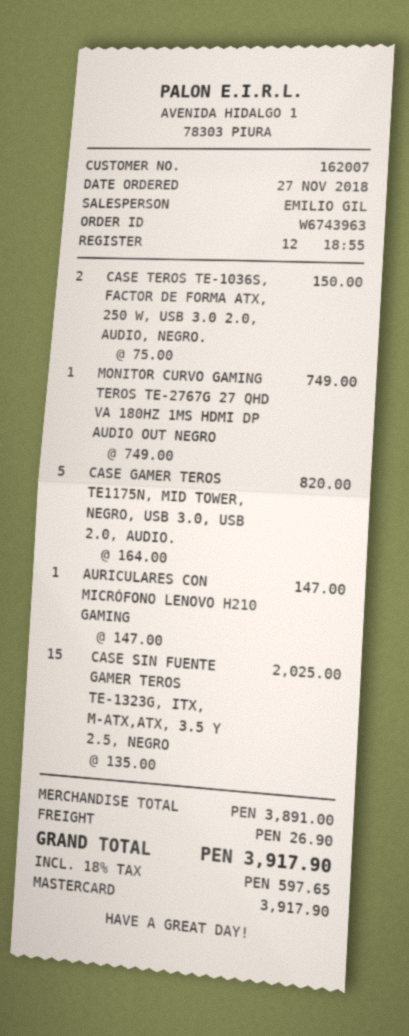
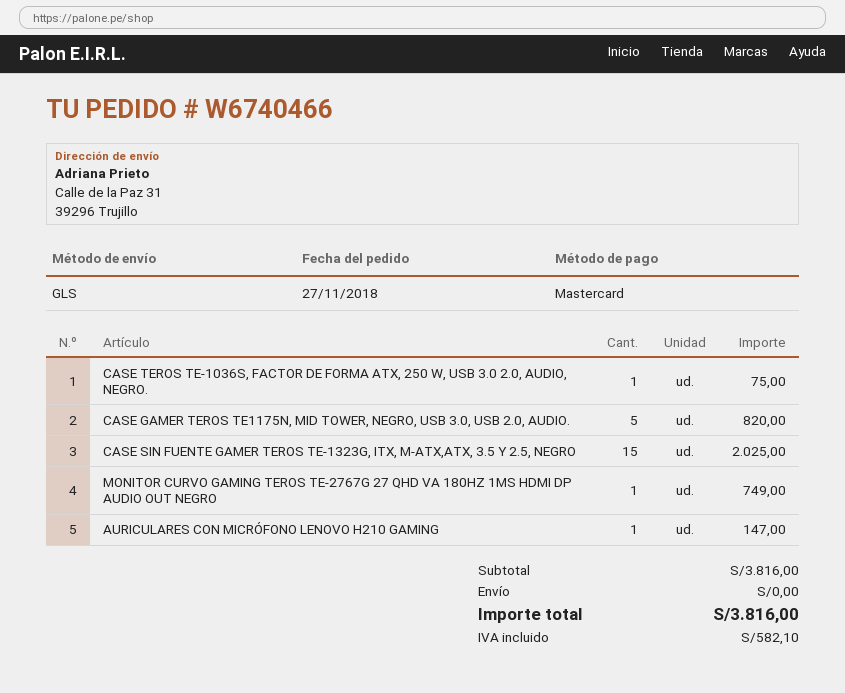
order number: W6743963 -> W6740466
CASE TEROS TE-1036S, FACTOR DE FORMA ATX, 250 W, USB 3.0 2.0, AUDIO, NEGRO.: 2 for 150.00 -> 1 for 75.00
subtotal: 3891.00 -> 3816.00
shipping: 26.90 -> 0.00
tax: 597.65 -> 582.10
total: 3917.90 -> 3816.00

